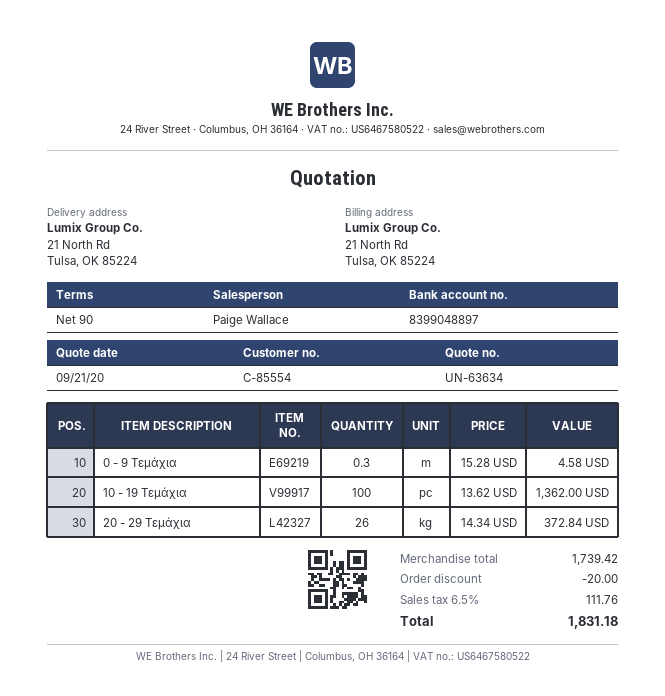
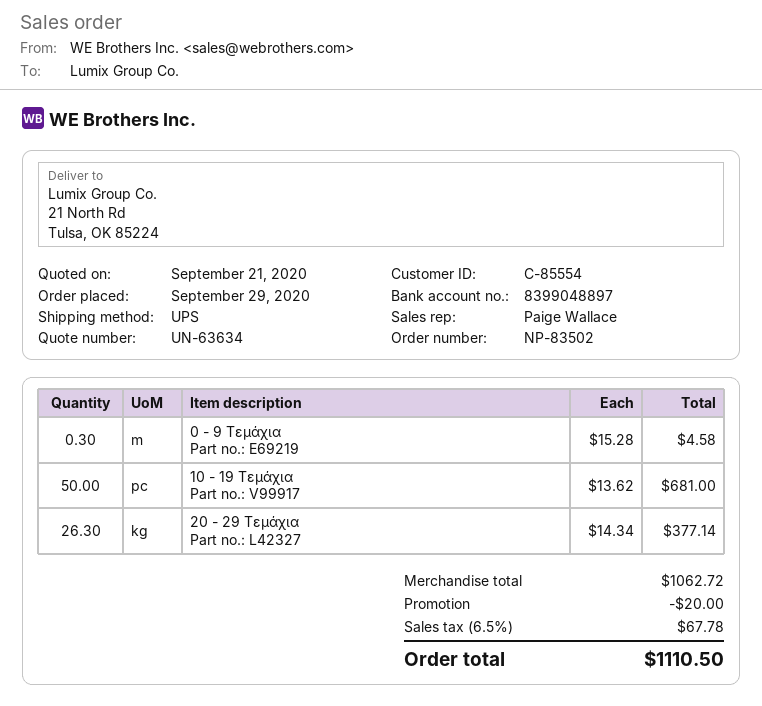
10 - 19 Τεμάχια: 100 x 13.62 = 1362.00 -> 50 x 13.62 = 681.00
20 - 29 Τεμάχια: 26 x 14.34 = 372.84 -> 26.3 x 14.34 = 377.14
subtotal: 1739.42 -> 1062.72
tax: 6.5% = 111.76 -> 6.5% = 67.78
total: 1831.18 -> 1110.50

